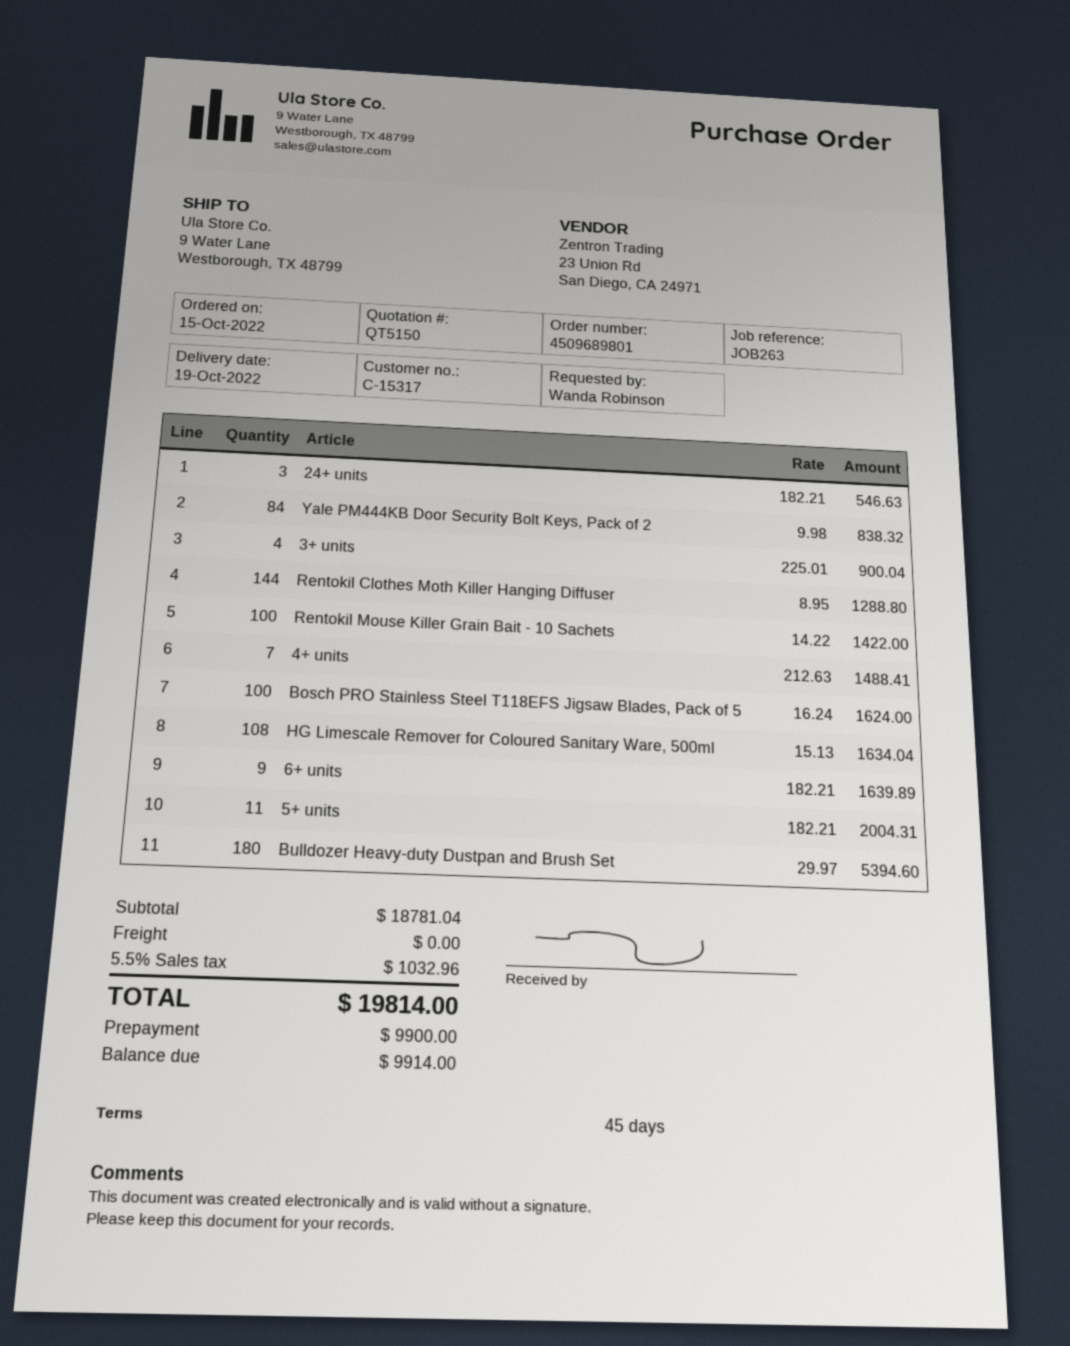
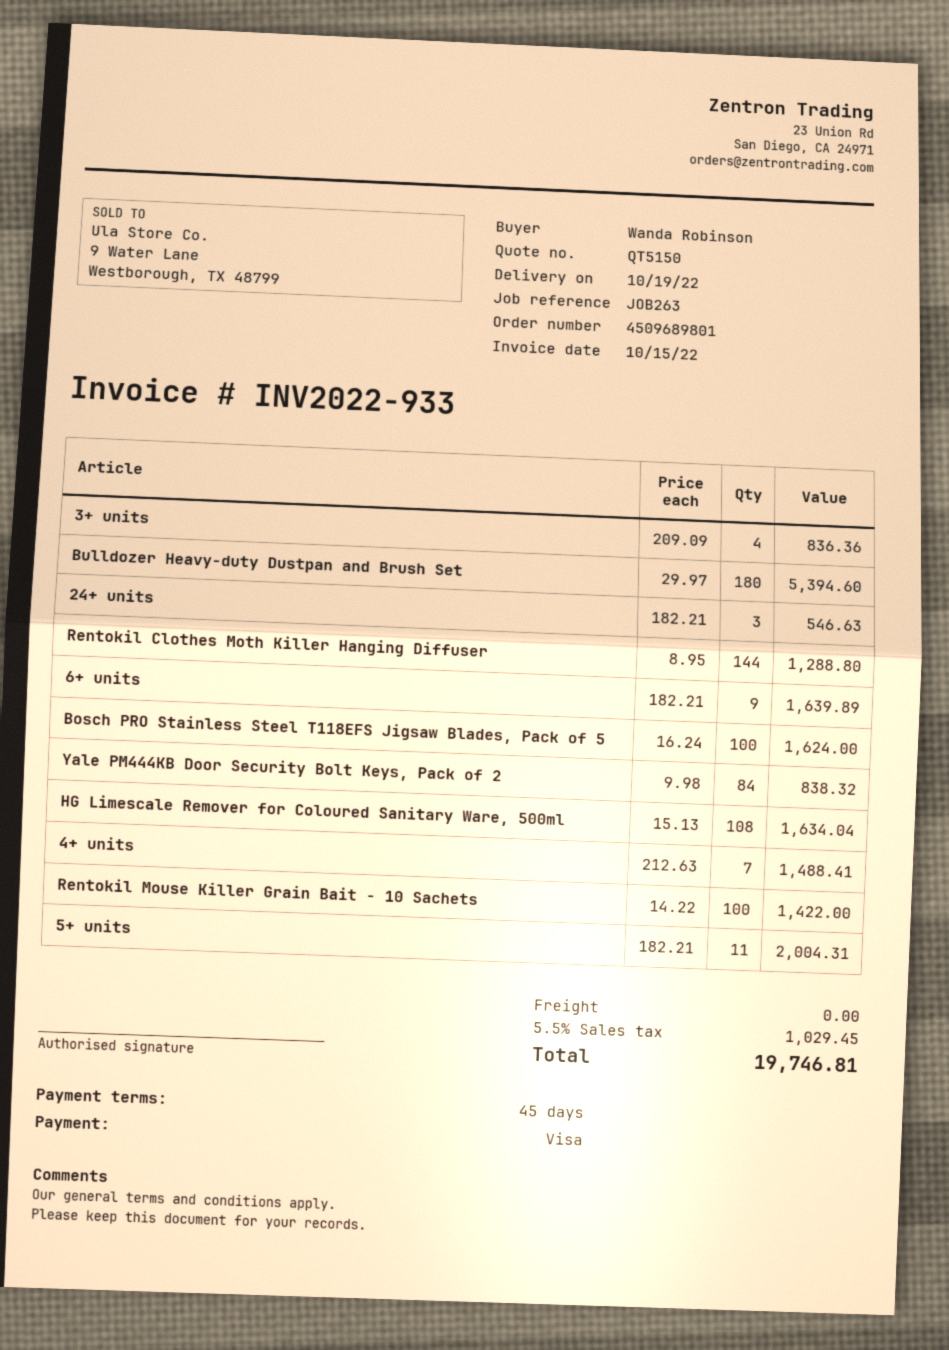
3+ units: 4 x 225.01 = 900.04 -> 4 x 209.09 = 836.36
tax: 5.5% = 1032.96 -> 5.5% = 1029.45
total: 19814.00 -> 19746.81

